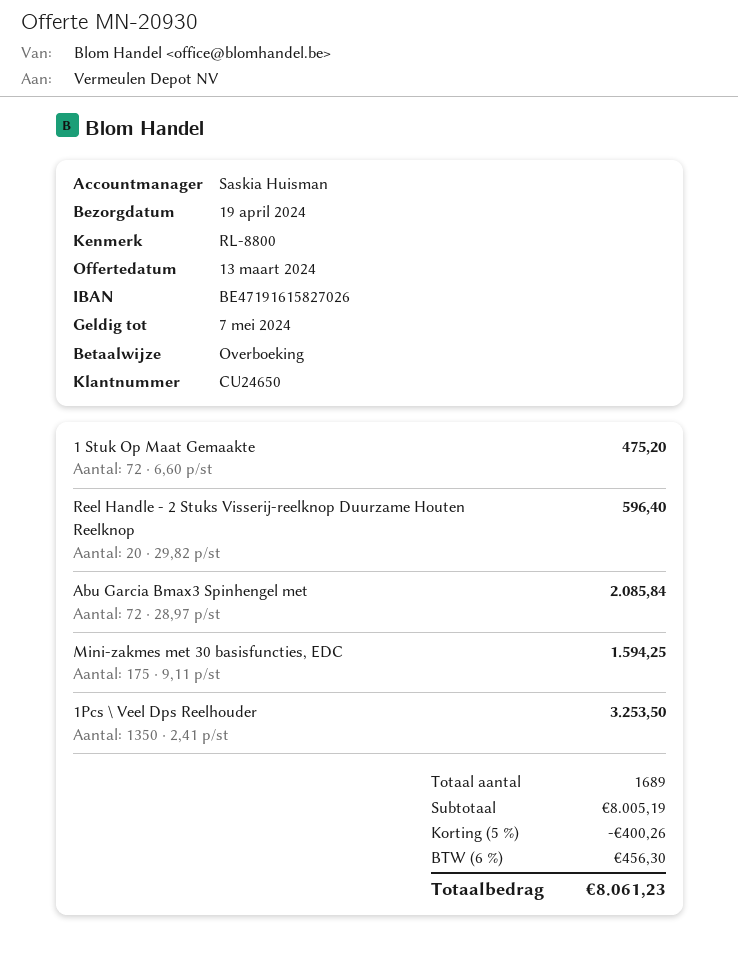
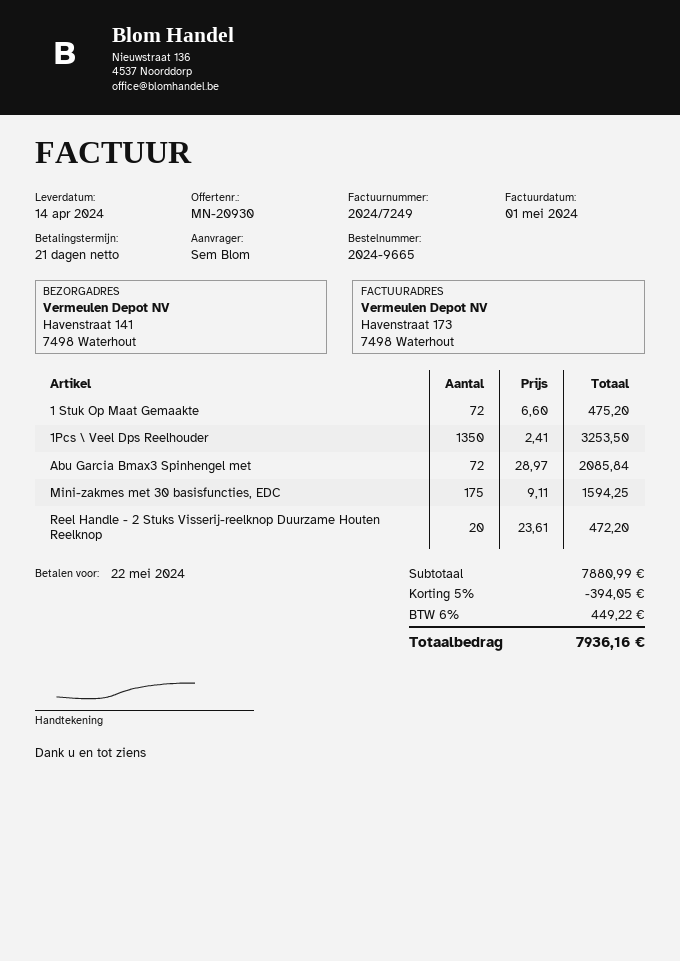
delivery date: 2024-04-19 -> 2024-04-14
Reel Handle - 2 Stuks Visserij-reelknop Duurzame Houten Reelknop: 20 x 29.82 = 596.40 -> 20 x 23.61 = 472.20
subtotal: 8005.19 -> 7880.99
discount: 5% = 400.26 -> 5% = 394.05
tax: 6% = 456.30 -> 6% = 449.22
total: 8061.23 -> 7936.16

